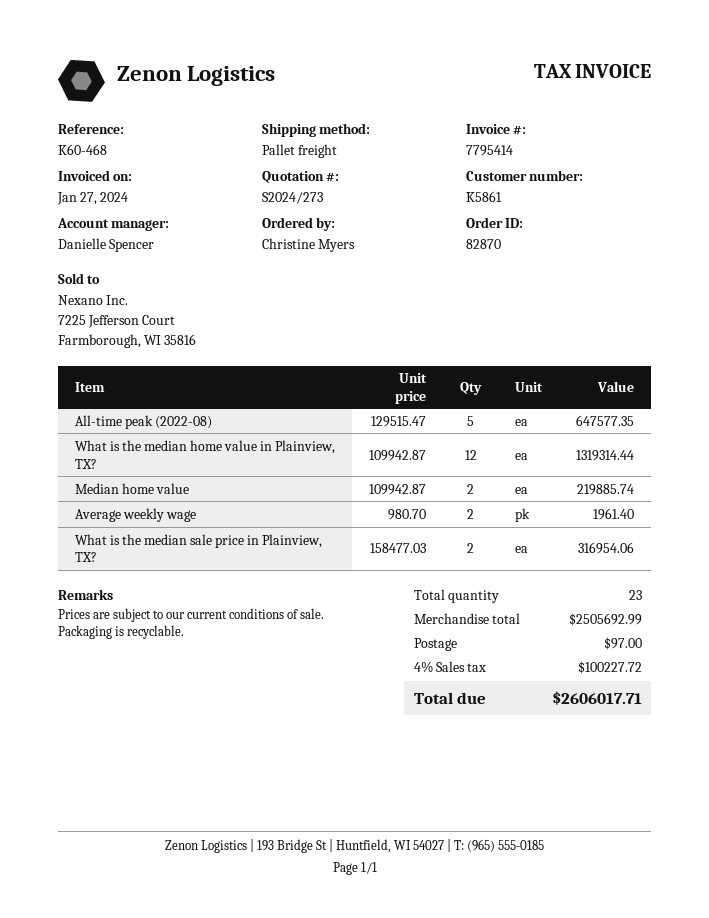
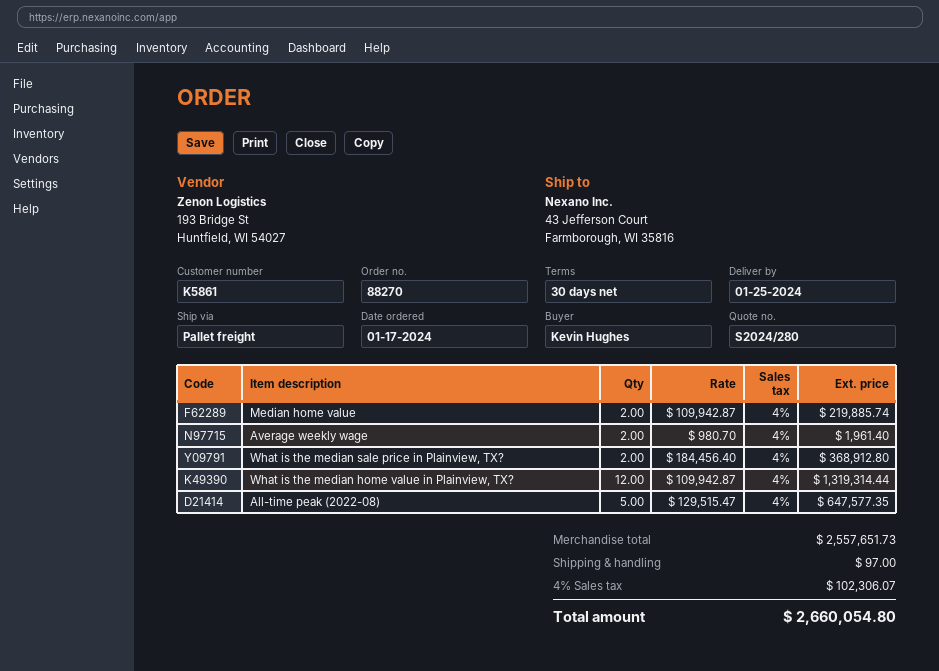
quote number: S2024/273 -> S2024/280
order number: 82870 -> 88270
ordered by: Christine Myers -> Kevin Hughes
What is the median sale price in Plainview, TX?: 2 x 158477.03 = 316954.06 -> 2 x 184456.40 = 368912.80
subtotal: 2505692.99 -> 2557651.73
tax: 4% = 100227.72 -> 4% = 102306.07
total: 2606017.71 -> 2660054.80

